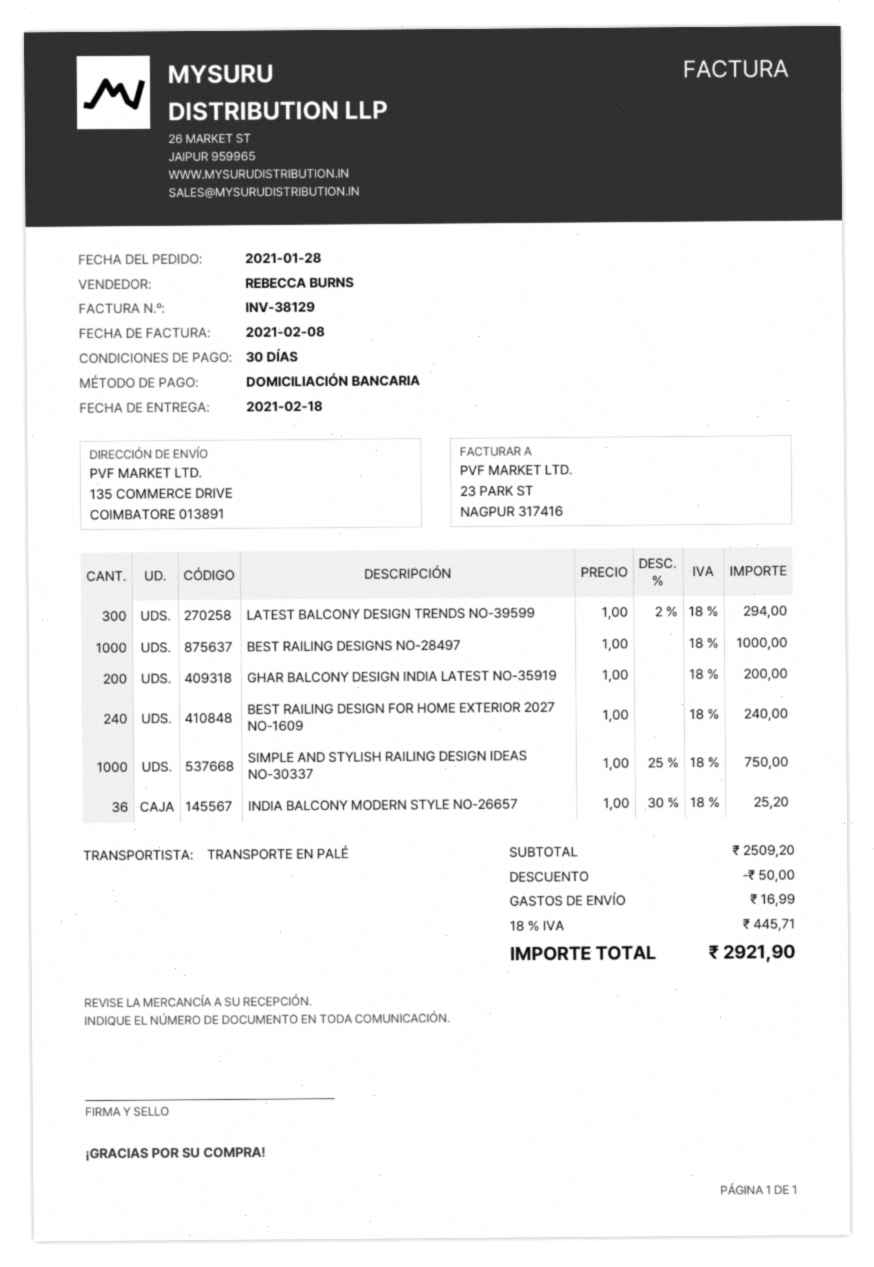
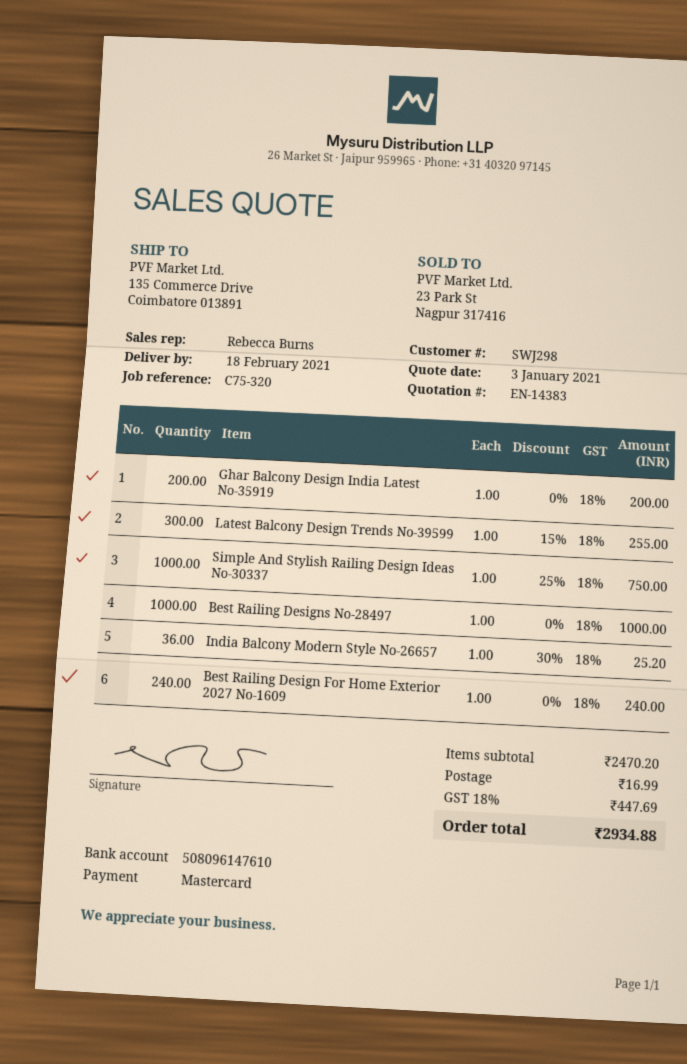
payment method: direct debit -> Mastercard
LATEST BALCONY DESIGN TRENDS NO-39599: 300 x 1.00 - 2% = 294.00 -> 300 x 1.00 - 15% = 255.00
subtotal: 2509.20 -> 2470.20
discount: 50.00 -> none
tax: 18% = 445.71 -> 18% = 447.69
total: 2921.90 -> 2934.88

